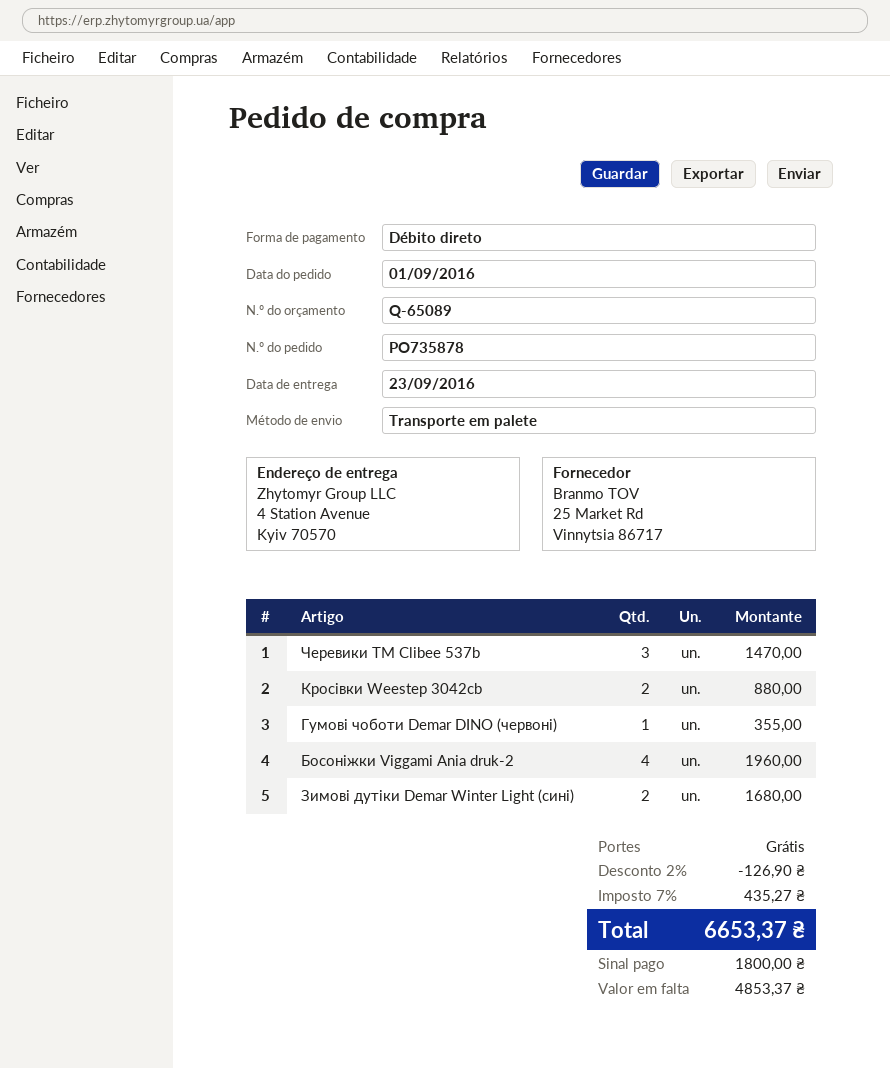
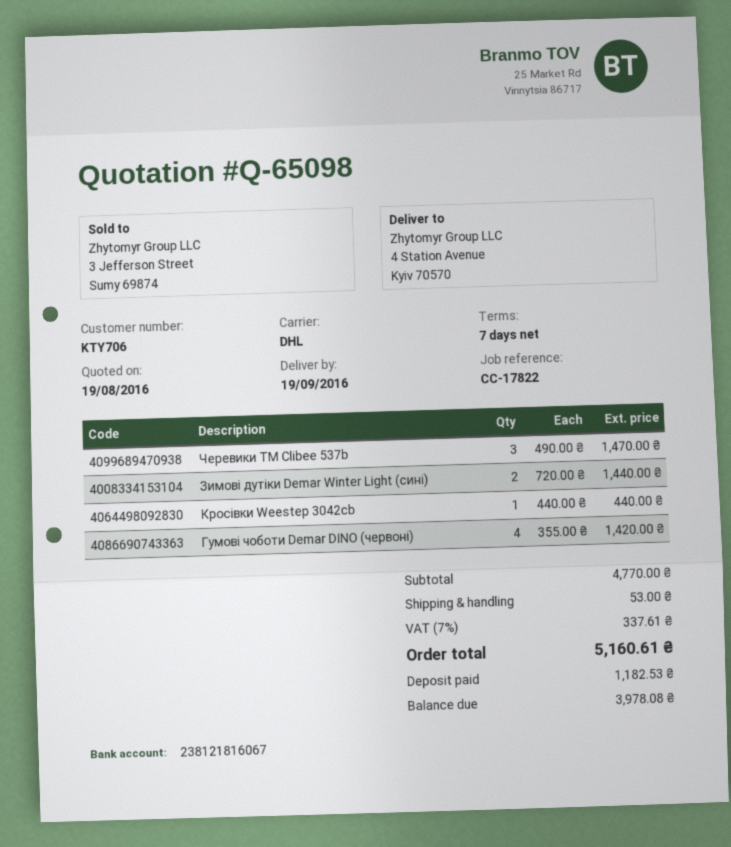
quote number: Q-65089 -> Q-65098
delivery date: 2016-09-23 -> 2016-09-19
shipping method: pallet freight -> DHL
Кросівки Weestep 3042cb: 2 for 880.00 -> 1 for 440.00
Гумові чоботи Demar DINO (червоні): 1 for 355.00 -> 4 for 1420.00
Босоніжки Viggami Ania druk-2: 4 for 1960.00 -> none
Зимові дутіки Demar Winter Light (сині): 2 for 1680.00 -> 2 for 1440.00
discount: 2% = 126.90 -> none
shipping: 0.00 -> 53.00
tax: 7% = 435.27 -> 7% = 337.61
total: 6653.37 -> 5160.61
deposit: 1800.00 -> 1182.53
balance: 4853.37 -> 3978.08

